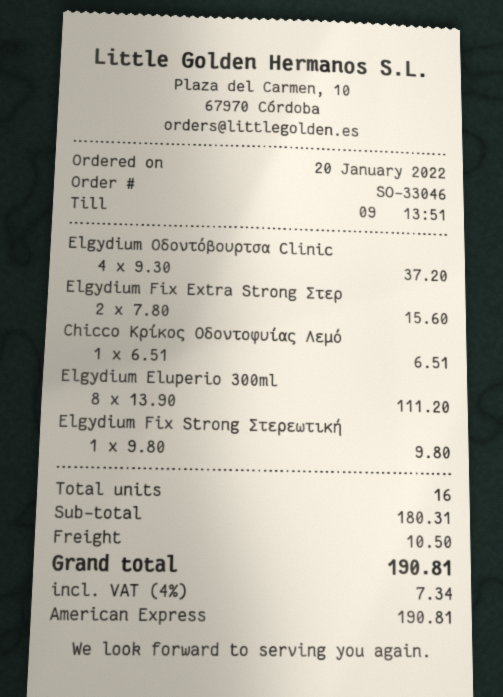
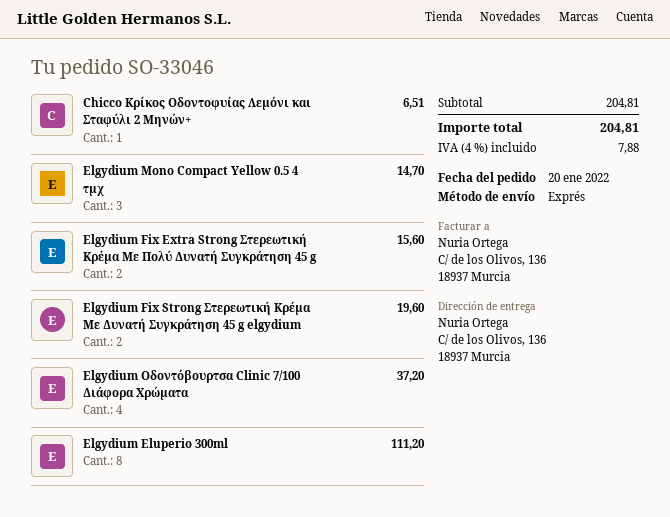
Elgydium Fix Strong Στερεωτική: 1 for 9.80 -> 2 for 19.60
Elgydium Mono Compact Yellow 0.5 4 τμχ: none -> 3 for 14.70
subtotal: 180.31 -> 204.81
shipping: 10.50 -> none
tax: 4% = 7.34 -> 4% = 7.88
total: 190.81 -> 204.81

